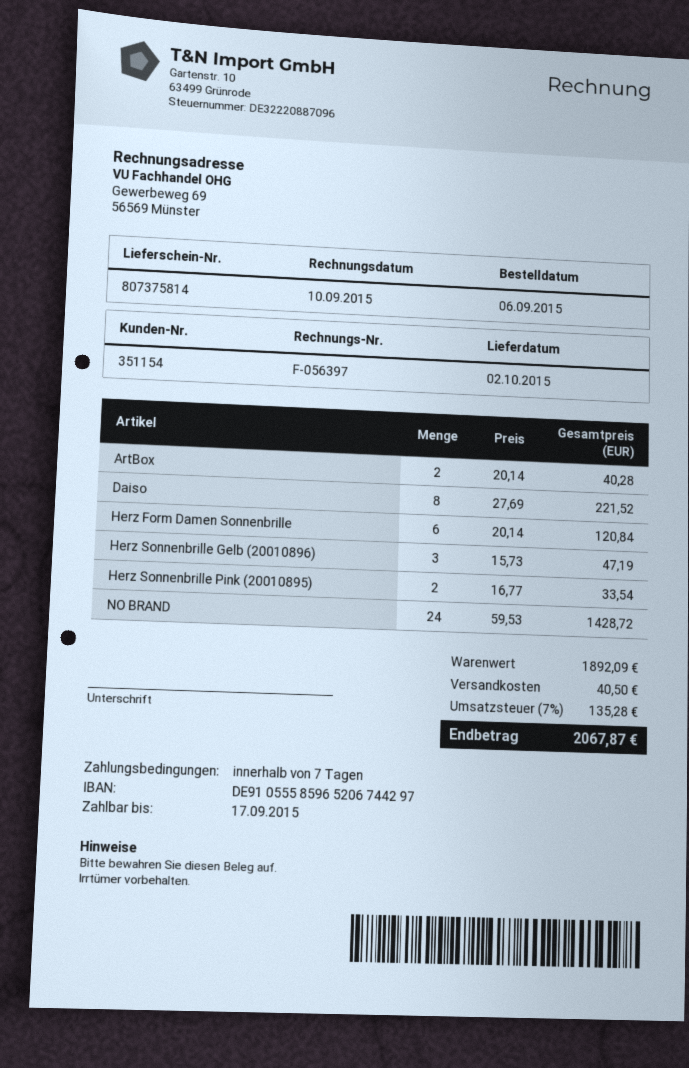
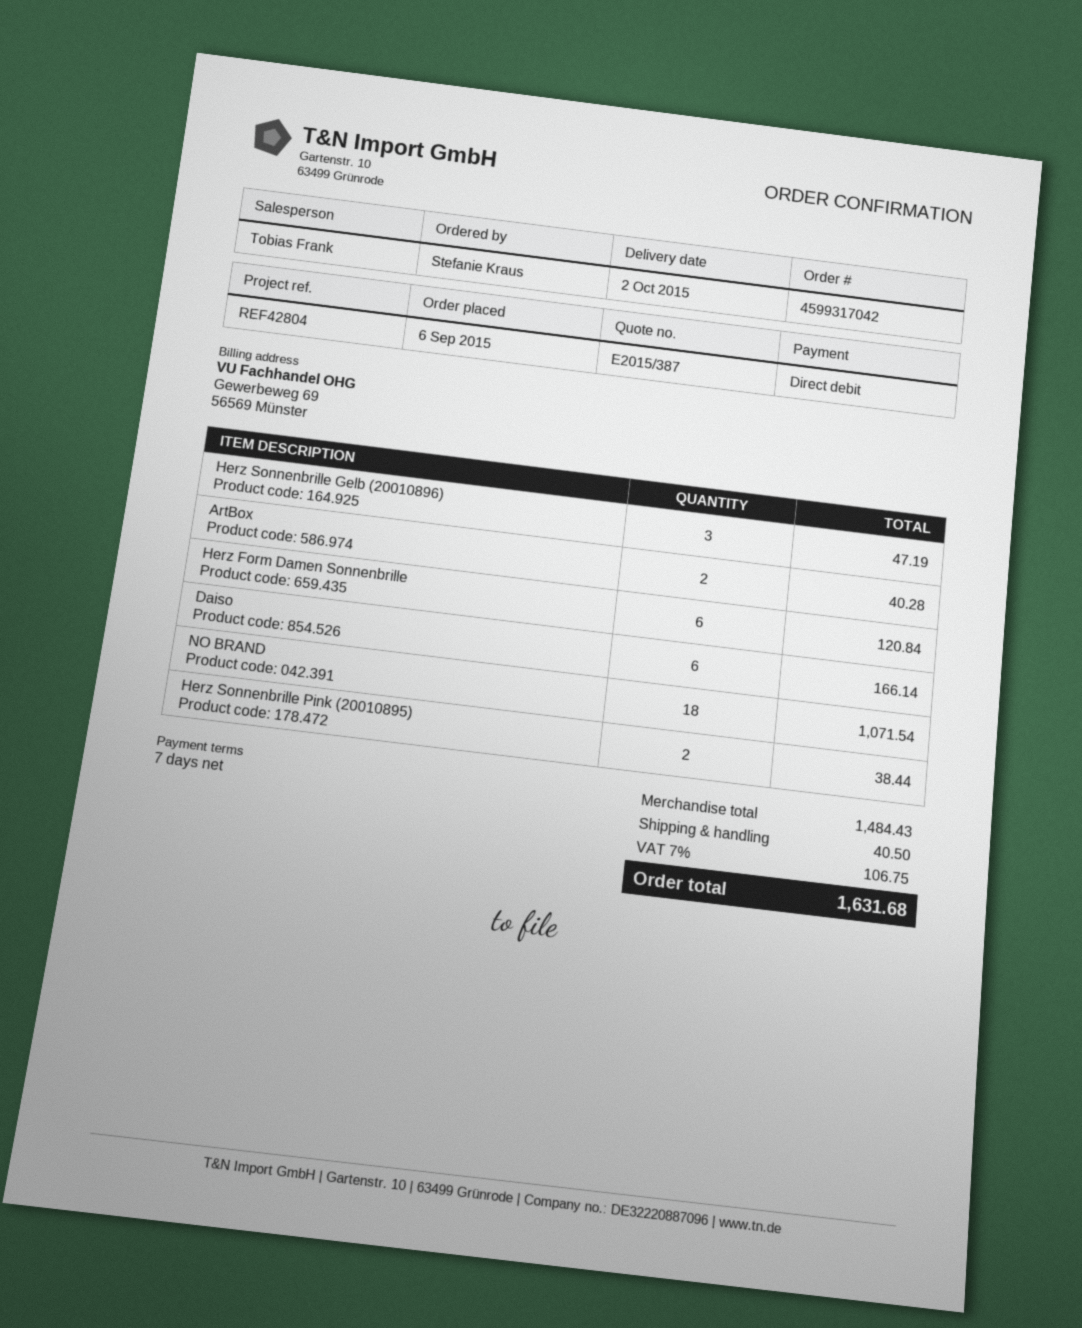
Daiso: 8 for 221.52 -> 6 for 166.14
Herz Sonnenbrille Pink (20010895): 2 for 33.54 -> 2 for 38.44
NO BRAND: 24 for 1428.72 -> 18 for 1071.54
subtotal: 1892.09 -> 1484.43
tax: 7% = 135.28 -> 7% = 106.75
total: 2067.87 -> 1631.68

